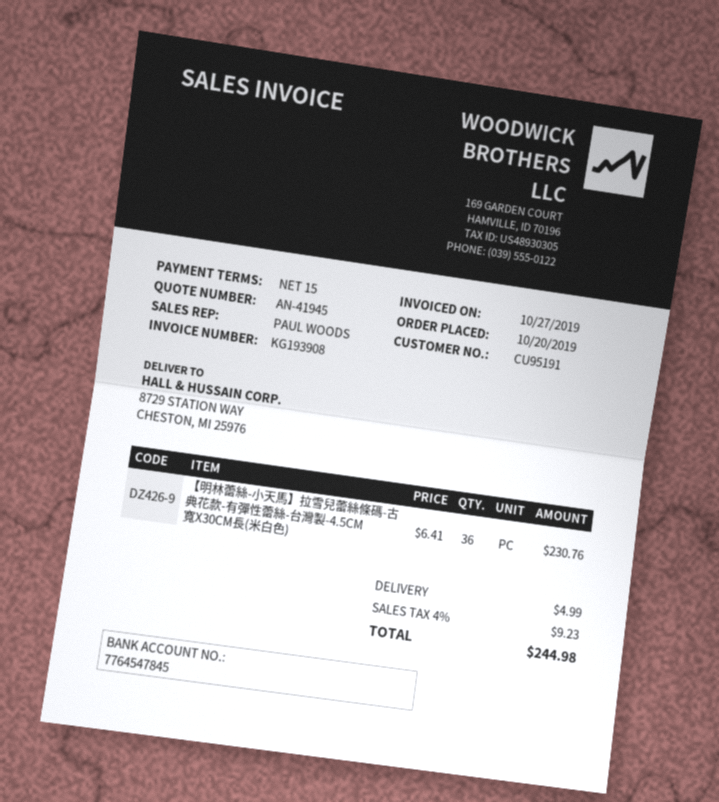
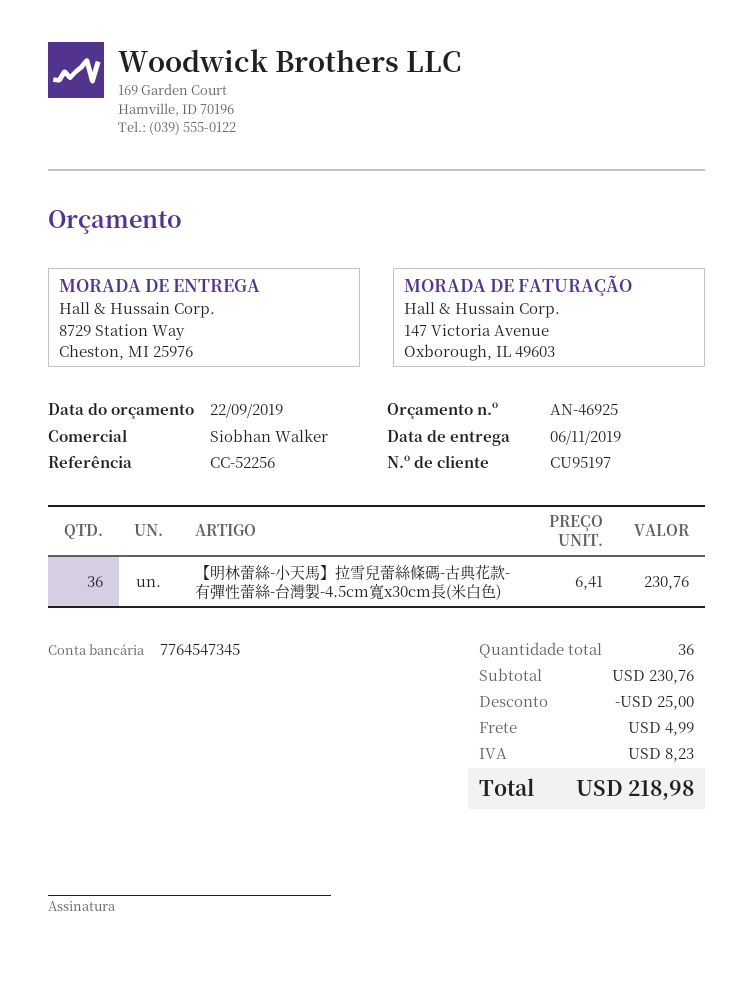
quote number: AN-41945 -> AN-46925
customer number: CU95191 -> CU95197
sales rep: PAUL WOODS -> Siobhan Walker
bank account: 7764547845 -> 7764547345
discount: none -> 25.00
tax: 9.23 -> 8.23
total: 244.98 -> 218.98

